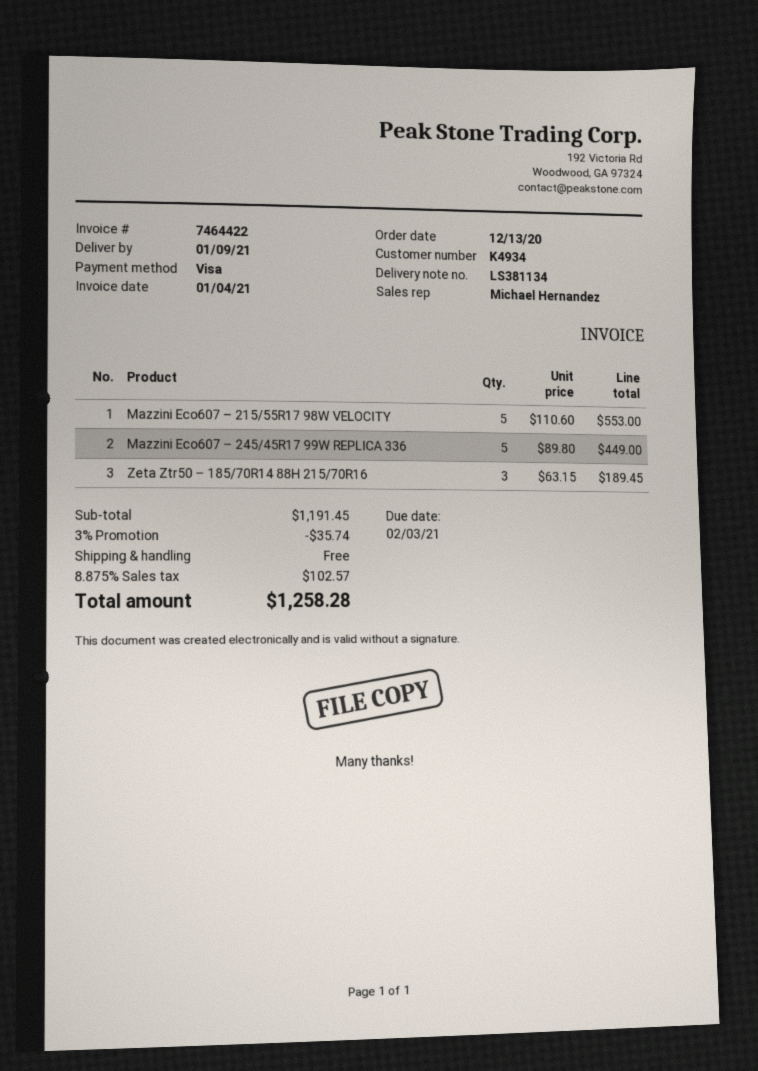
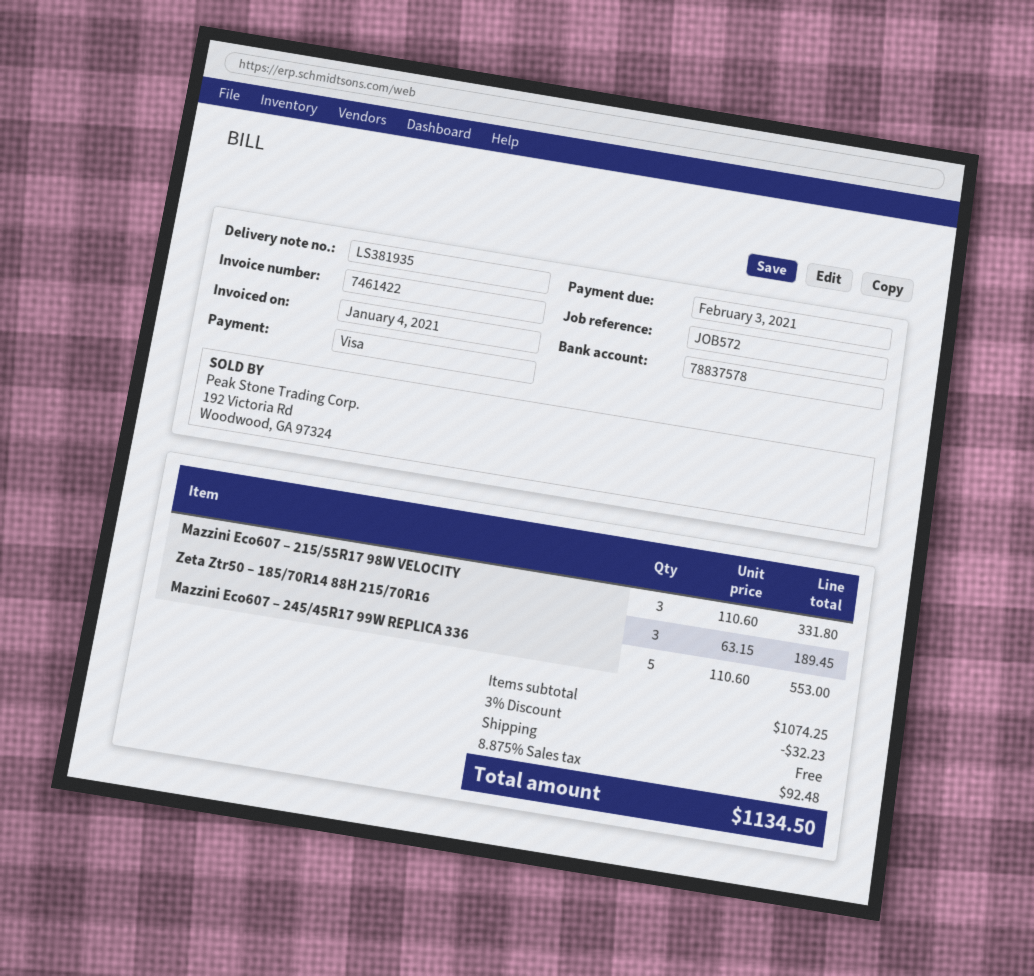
delivery note number: LS381134 -> LS381935
invoice number: 7464422 -> 7461422
Mazzini Eco607 – 215/55R17 98W VELOCITY: 5 x 110.60 = 553.00 -> 3 x 110.60 = 331.80
Mazzini Eco607 – 245/45R17 99W REPLICA 336: 5 x 89.80 = 449.00 -> 5 x 110.60 = 553.00
subtotal: 1191.45 -> 1074.25
discount: 3% = 35.74 -> 3% = 32.23
tax: 8.875% = 102.57 -> 8.875% = 92.48
total: 1258.28 -> 1134.50

